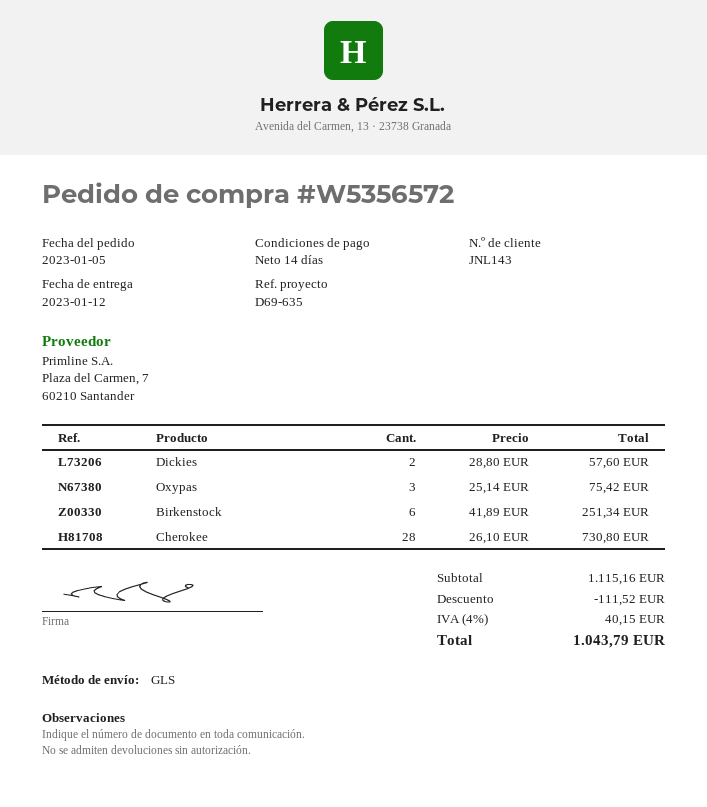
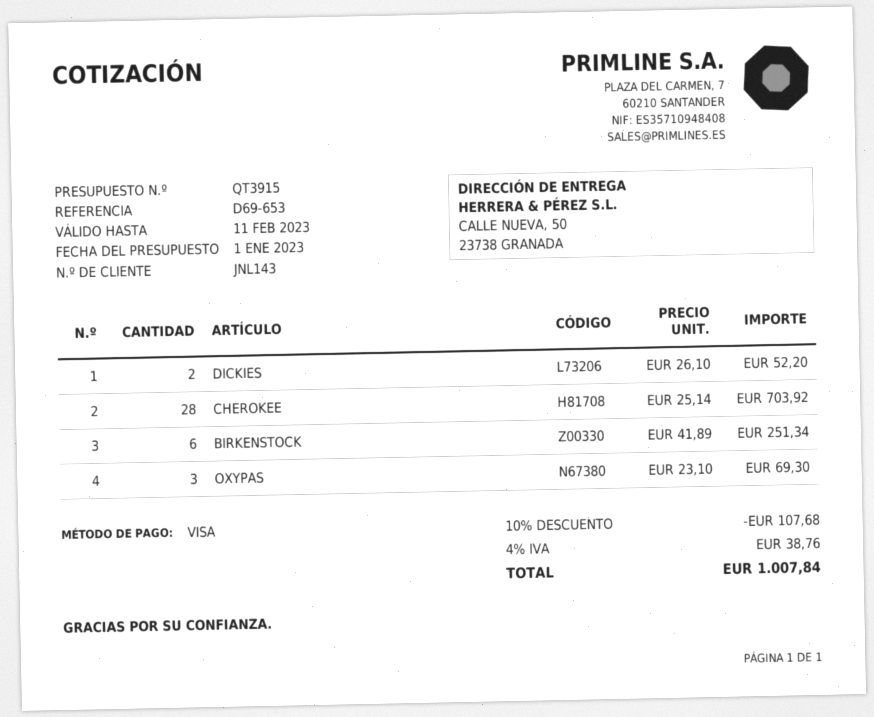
reference: D69-635 -> D69-653
Dickies: 2 x 28.80 = 57.60 -> 2 x 26.10 = 52.20
Oxypas: 3 x 25.14 = 75.42 -> 3 x 23.10 = 69.30
Cherokee: 28 x 26.10 = 730.80 -> 28 x 25.14 = 703.92
discount: 111.52 -> 107.68
tax: 4% = 40.15 -> 4% = 38.76
total: 1043.79 -> 1007.84

